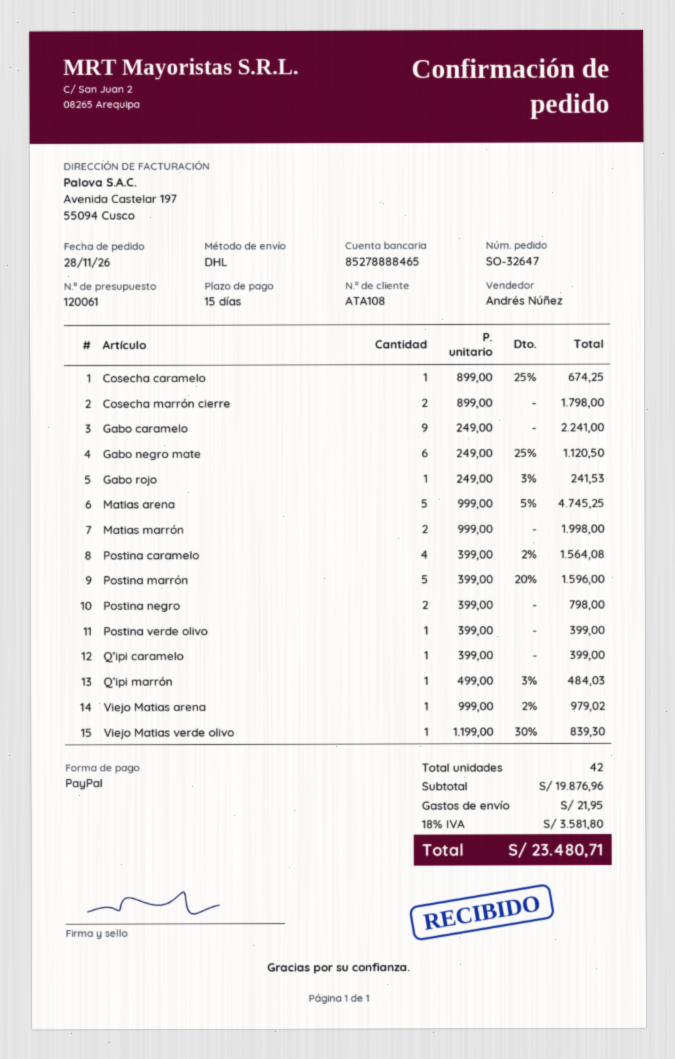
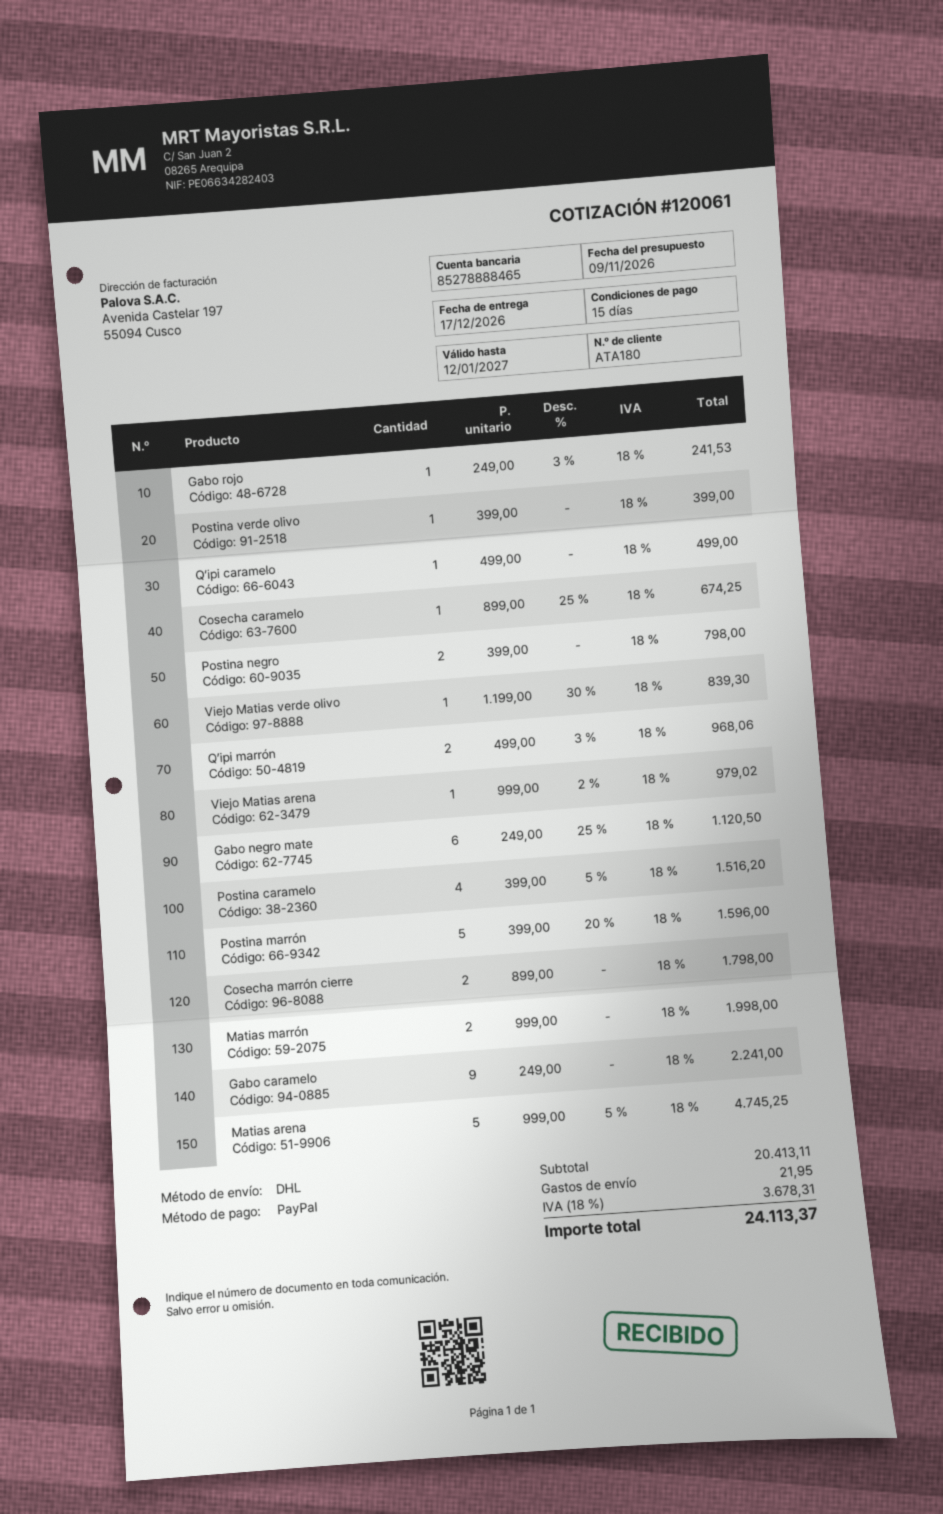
customer number: ATA108 -> ATA180
Postina caramelo: 4 x 399.00 - 2% = 1564.08 -> 4 x 399.00 - 5% = 1516.20
Q’ipi caramelo: 1 x 399.00 = 399.00 -> 1 x 499.00 = 499.00
Q’ipi marrón: 1 x 499.00 - 3% = 484.03 -> 2 x 499.00 - 3% = 968.06
subtotal: 19876.96 -> 20413.11
tax: 18% = 3581.80 -> 18% = 3678.31
total: 23480.71 -> 24113.37

